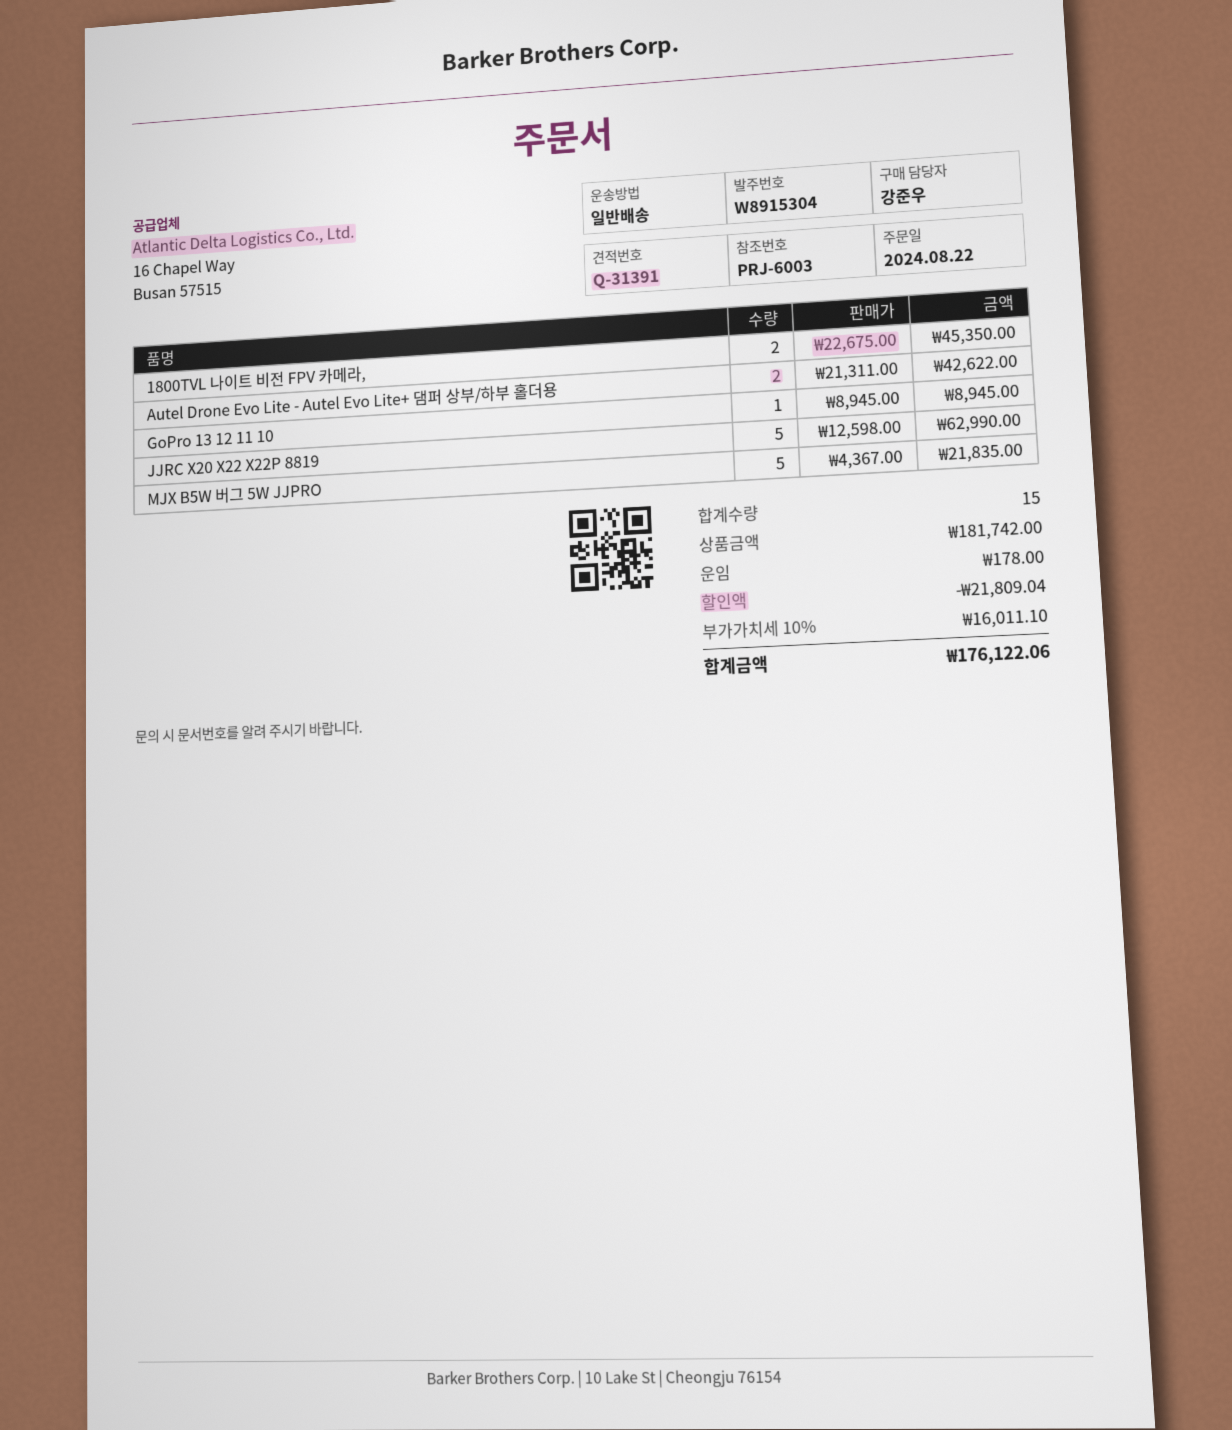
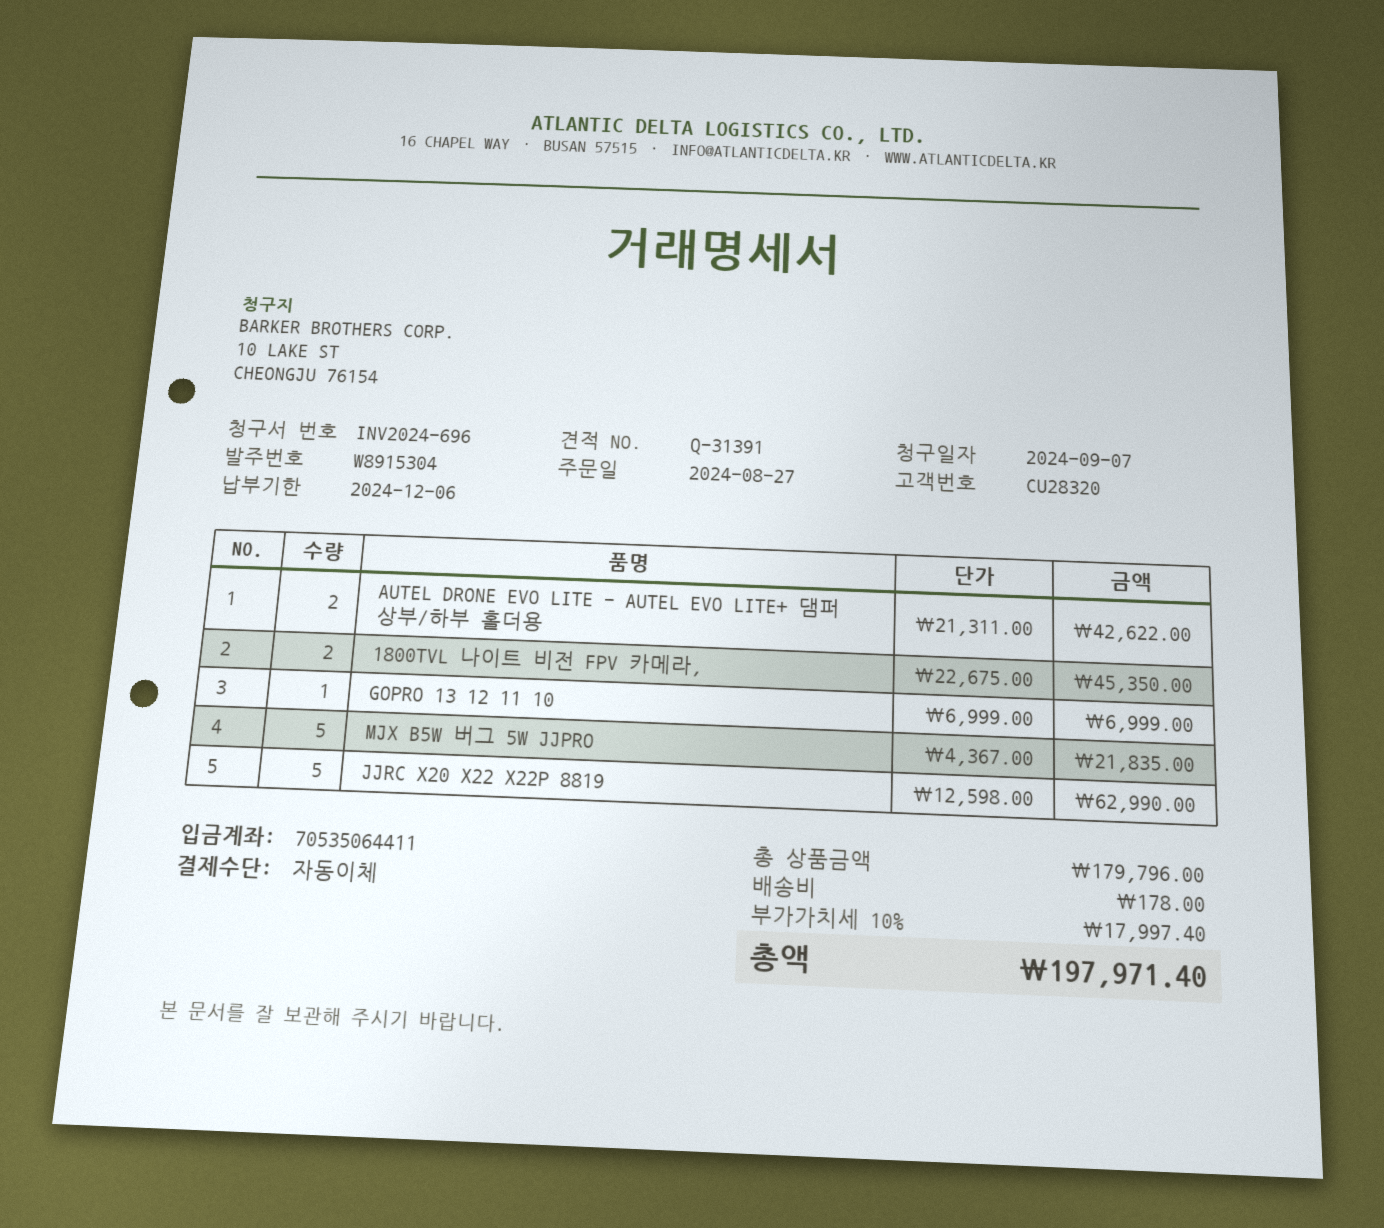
order date: 2024-08-22 -> 2024-08-27
GoPro 13 12 11 10: 1 x 8945.00 = 8945.00 -> 1 x 6999.00 = 6999.00
subtotal: 181742.00 -> 179796.00
discount: 21809.04 -> none
tax: 10% = 16011.10 -> 10% = 17997.40
total: 176122.06 -> 197971.40

